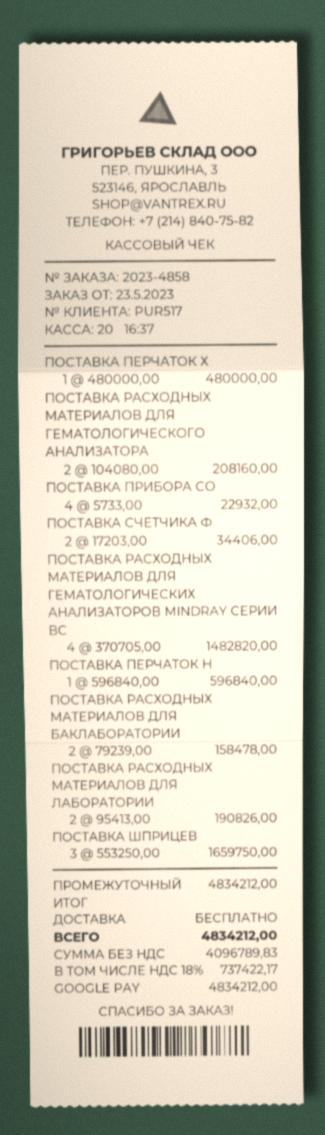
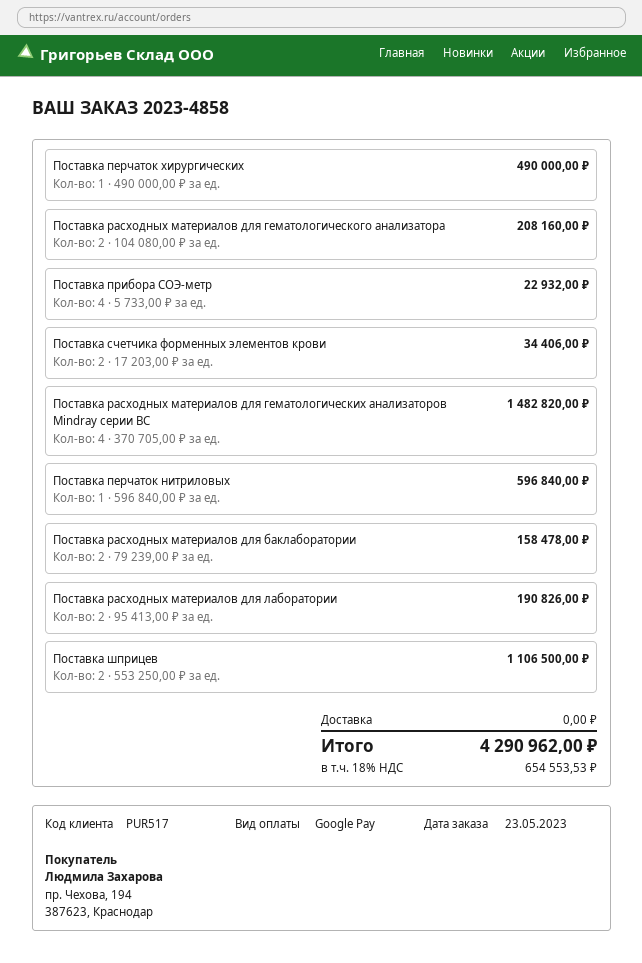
ПОСТАВКА ПЕРЧАТОК Х: 1 x 480000.00 = 480000.00 -> 1 x 490000.00 = 490000.00
ПОСТАВКА ШПРИЦЕВ: 3 x 553250.00 = 1659750.00 -> 2 x 553250.00 = 1106500.00
tax: 18% = 737422.17 -> 18% = 654553.53
total: 4834212.00 -> 4290962.00

